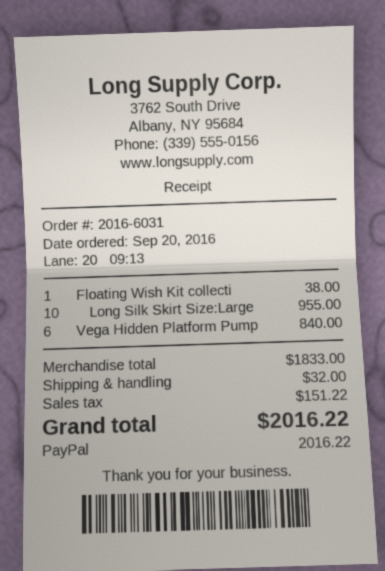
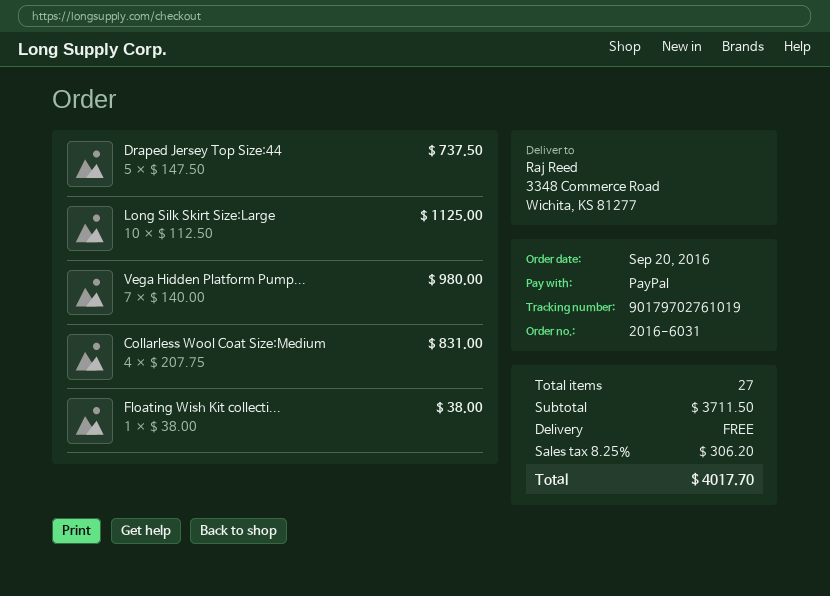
Long Silk Skirt Size:Large: 10 for 955.00 -> 10 for 1125.00
Vega Hidden Platform Pump: 6 for 840.00 -> 7 for 980.00
Draped Jersey Top Size:44: none -> 5 for 737.50
Collarless Wool Coat Size:Medium: none -> 4 for 831.00
subtotal: 1833.00 -> 3711.50
shipping: 32.00 -> 0.00
tax: 151.22 -> 306.20
total: 2016.22 -> 4017.70

